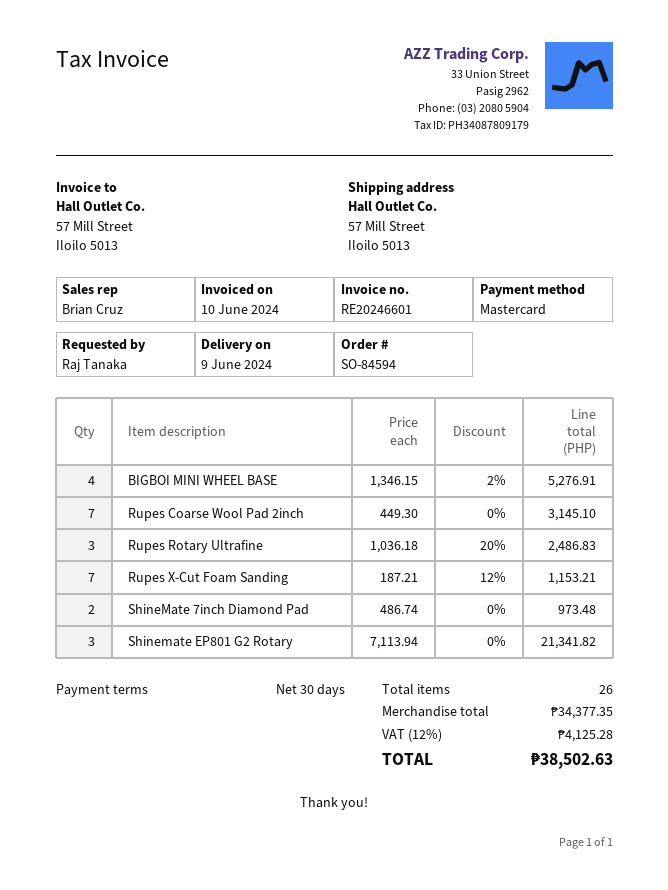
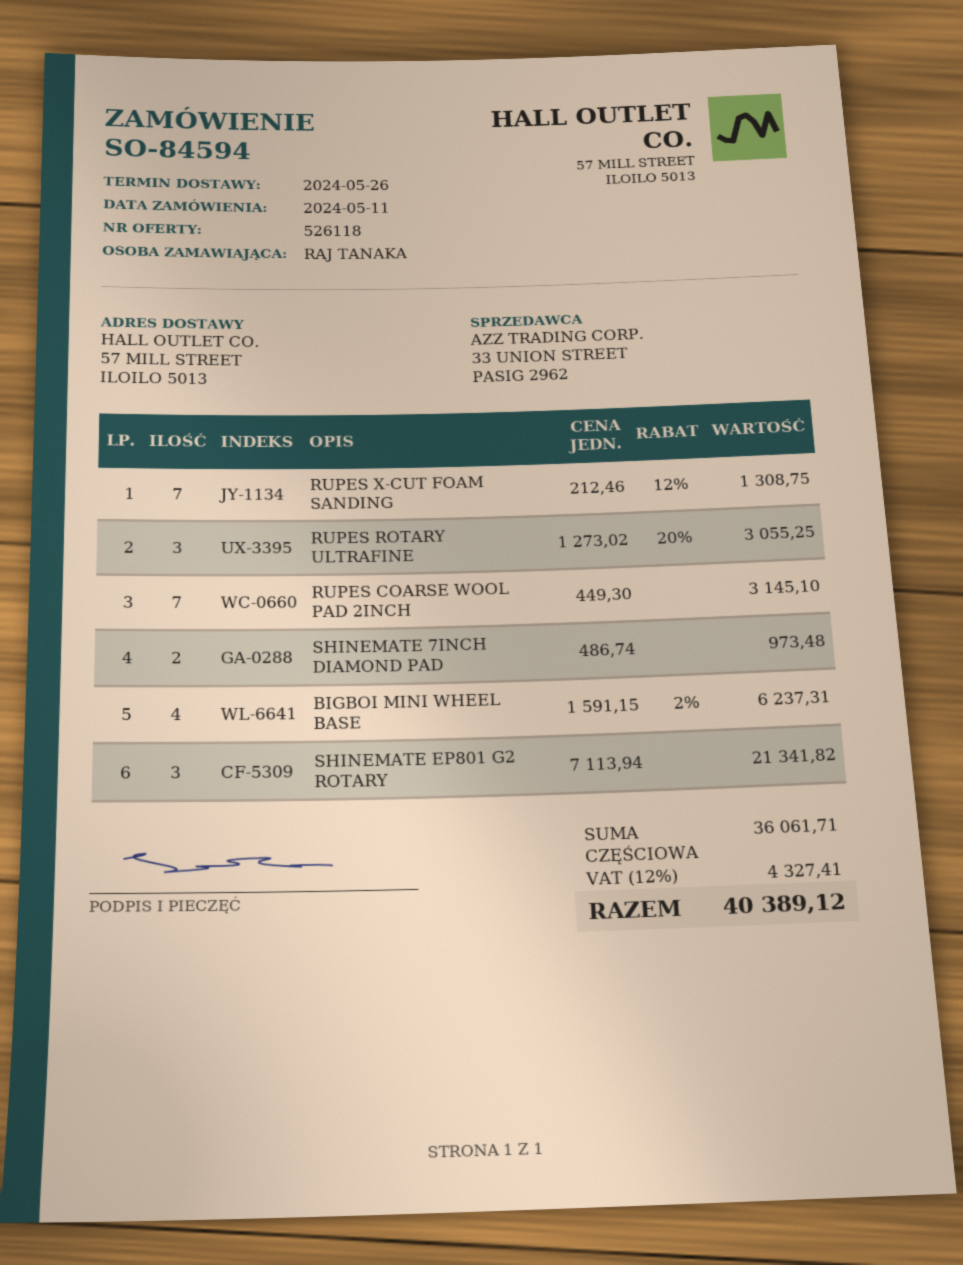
delivery date: 2024-06-09 -> 2024-05-26
BIGBOI MINI WHEEL BASE: 4 x 1346.15 - 2% = 5276.91 -> 4 x 1591.15 - 2% = 6237.31
Rupes Rotary Ultrafine: 3 x 1036.18 - 20% = 2486.83 -> 3 x 1273.02 - 20% = 3055.25
Rupes X-Cut Foam Sanding: 7 x 187.21 - 12% = 1153.21 -> 7 x 212.46 - 12% = 1308.75
subtotal: 34377.35 -> 36061.71
tax: 12% = 4125.28 -> 12% = 4327.41
total: 38502.63 -> 40389.12

